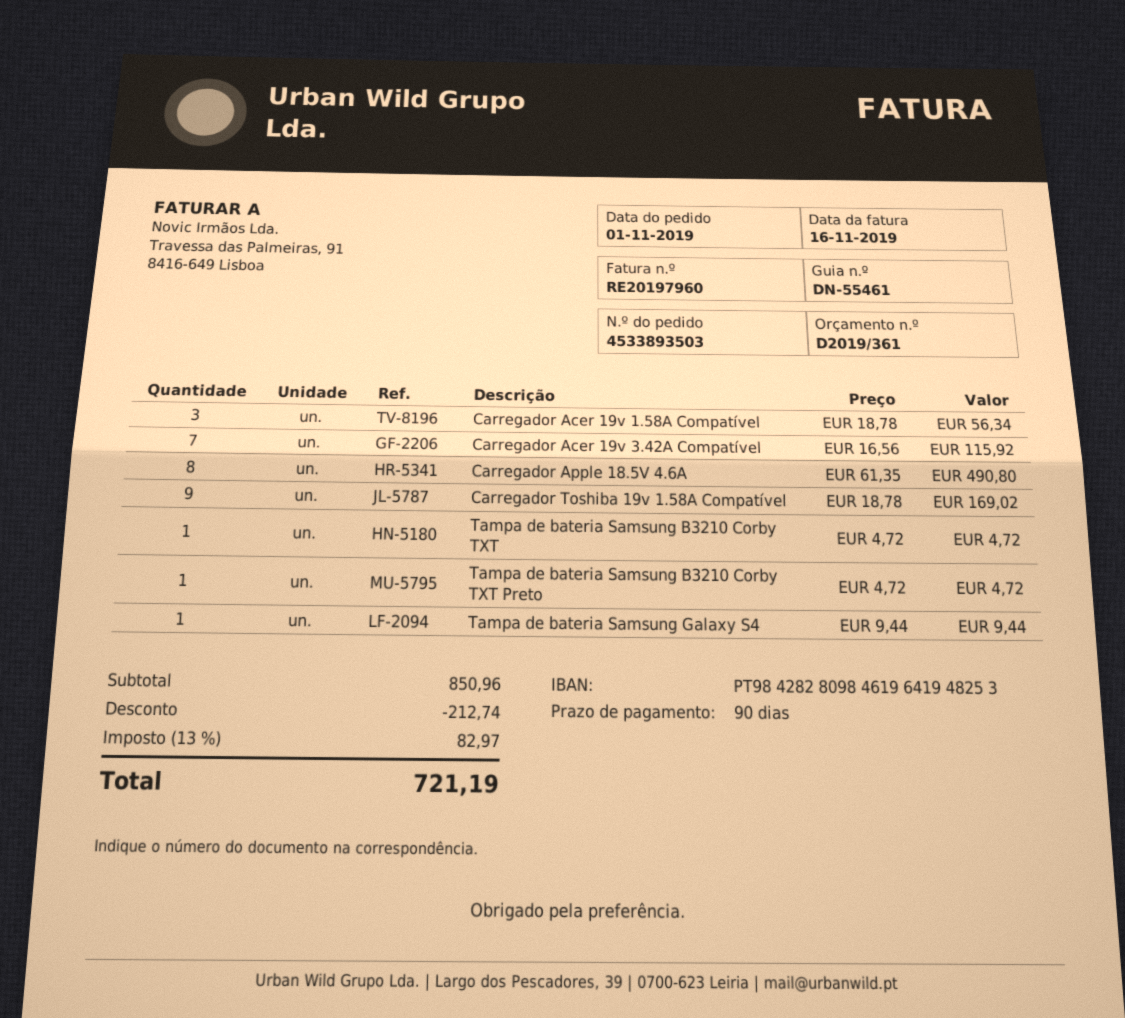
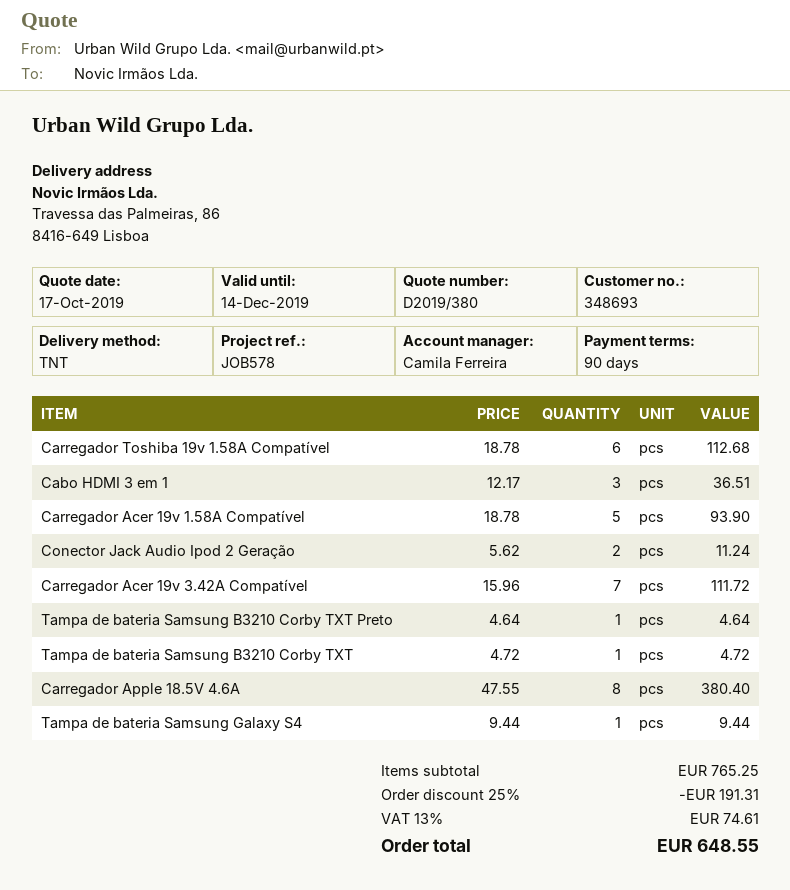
quote number: D2019/361 -> D2019/380
Carregador Acer 19v 1.58A Compatível: 3 x 18.78 = 56.34 -> 5 x 18.78 = 93.90
Carregador Acer 19v 3.42A Compatível: 7 x 16.56 = 115.92 -> 7 x 15.96 = 111.72
Carregador Apple 18.5V 4.6A: 8 x 61.35 = 490.80 -> 8 x 47.55 = 380.40
Carregador Toshiba 19v 1.58A Compatível: 9 x 18.78 = 169.02 -> 6 x 18.78 = 112.68
Tampa de bateria Samsung B3210 Corby TXT Preto: 1 x 4.72 = 4.72 -> 1 x 4.64 = 4.64
Cabo HDMI 3 em 1: none -> 3 x 12.17 = 36.51
Conector Jack Audio Ipod 2 Geração: none -> 2 x 5.62 = 11.24
subtotal: 850.96 -> 765.25
discount: 212.74 -> 191.31
tax: 13% = 82.97 -> 13% = 74.61
total: 721.19 -> 648.55

